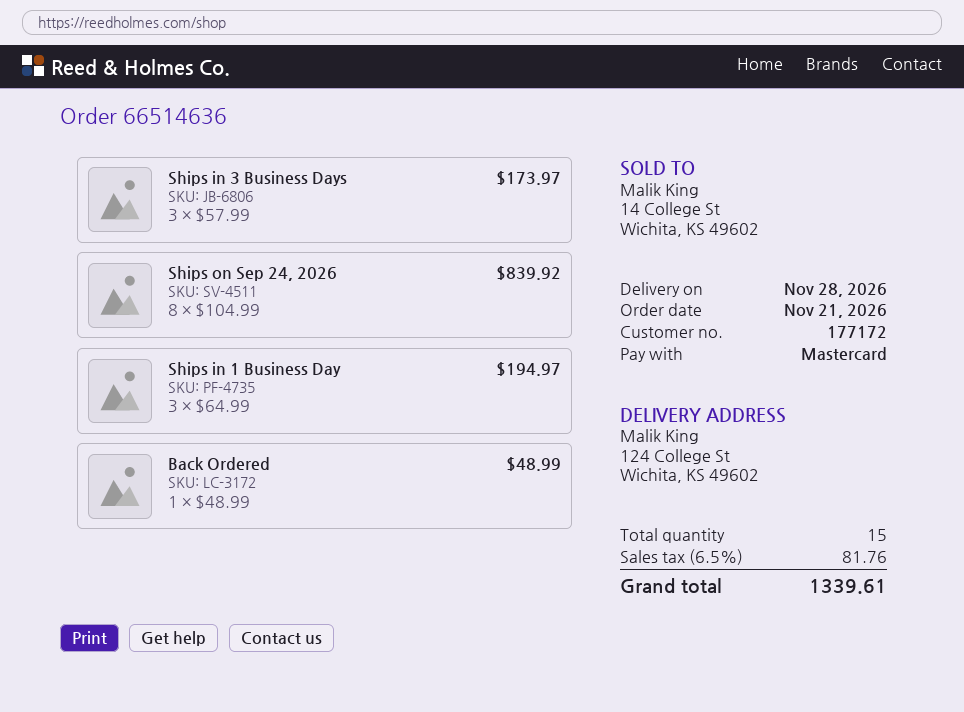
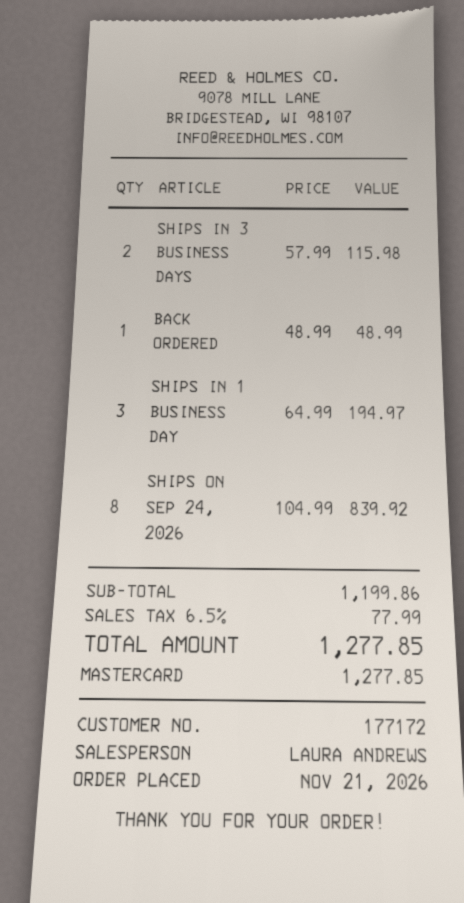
Ships in 3 Business Days: 3 x 57.99 = 173.97 -> 2 x 57.99 = 115.98
tax: 6.5% = 81.76 -> 6.5% = 77.99
total: 1339.61 -> 1277.85

